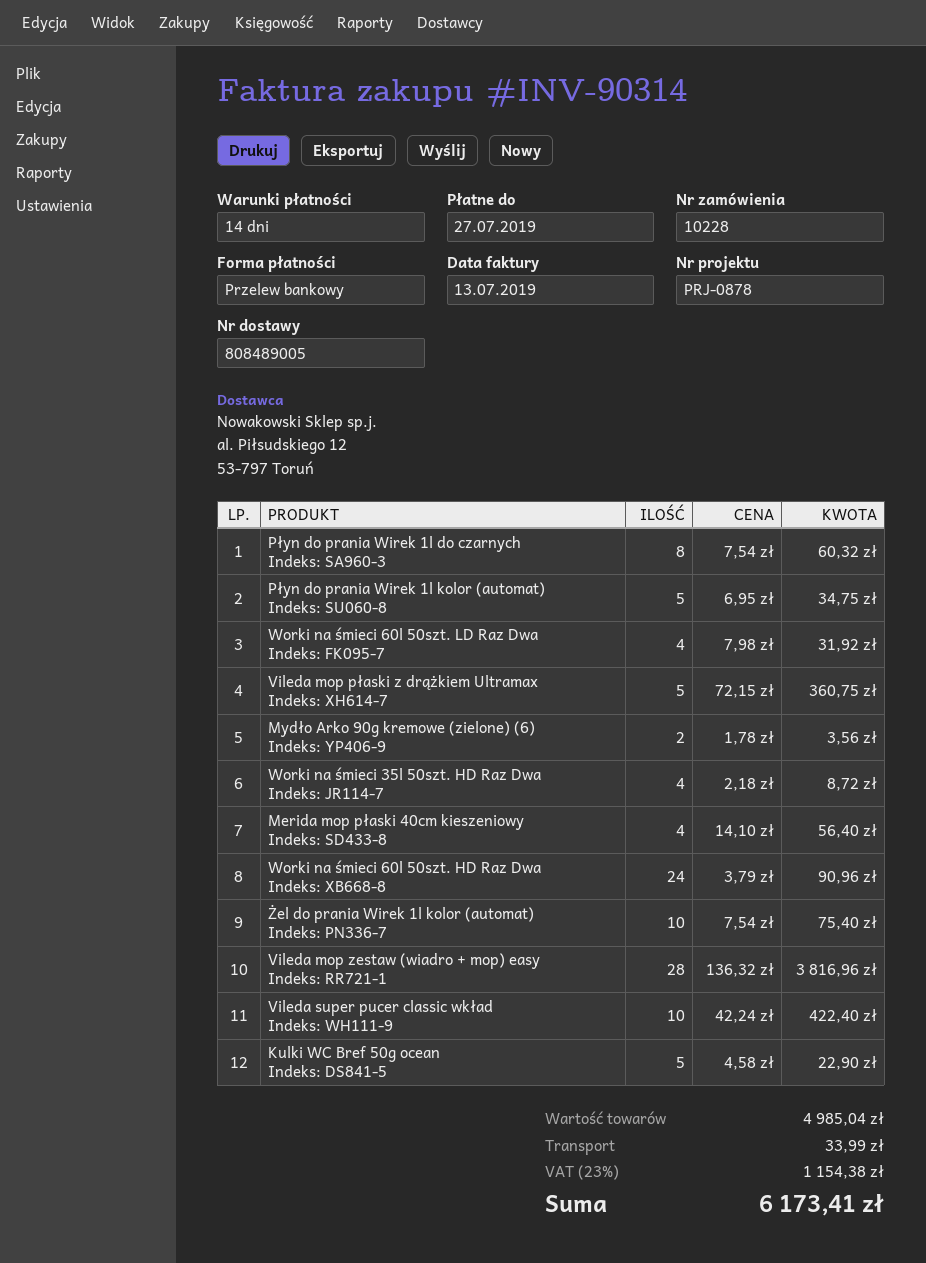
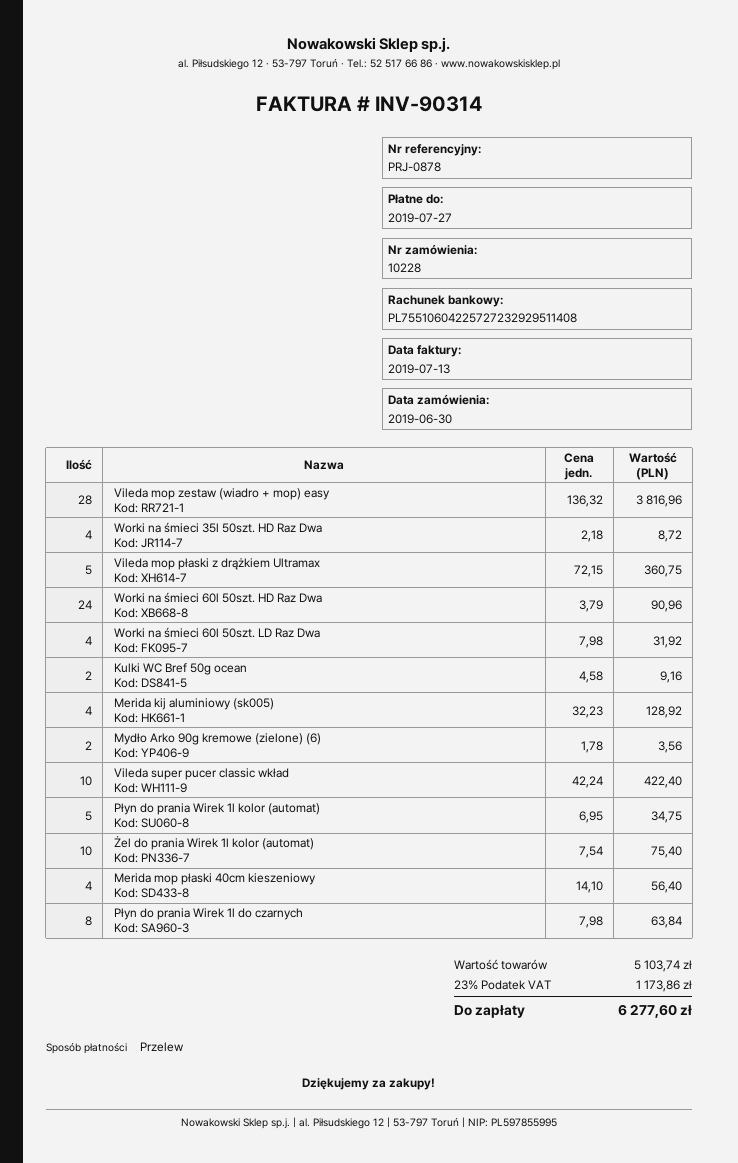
Płyn do prania Wirek 1l do czarnych: 8 x 7.54 = 60.32 -> 8 x 7.98 = 63.84
Kulki WC Bref 50g ocean: 5 x 4.58 = 22.90 -> 2 x 4.58 = 9.16
Merida kij aluminiowy (sk005): none -> 4 x 32.23 = 128.92
subtotal: 4985.04 -> 5103.74
shipping: 33.99 -> none
tax: 23% = 1154.38 -> 23% = 1173.86
total: 6173.41 -> 6277.60

